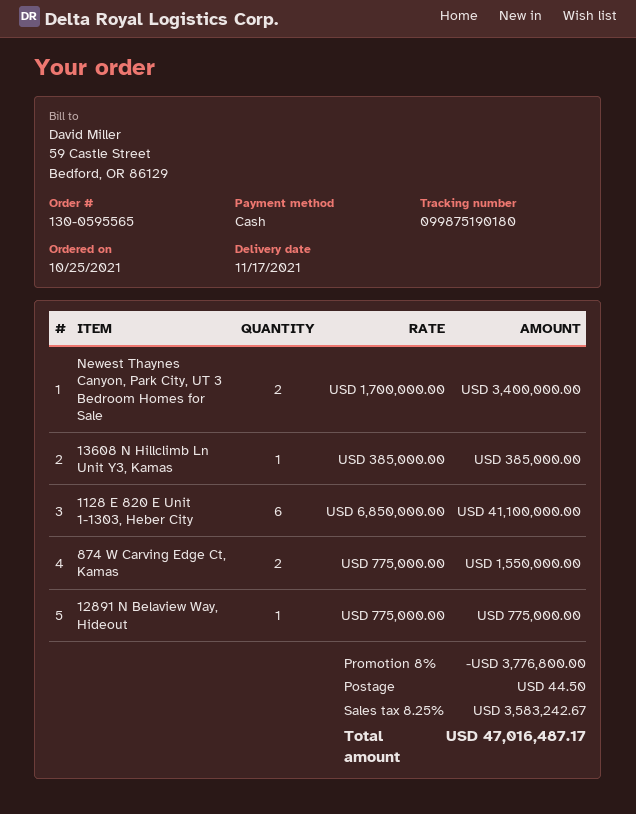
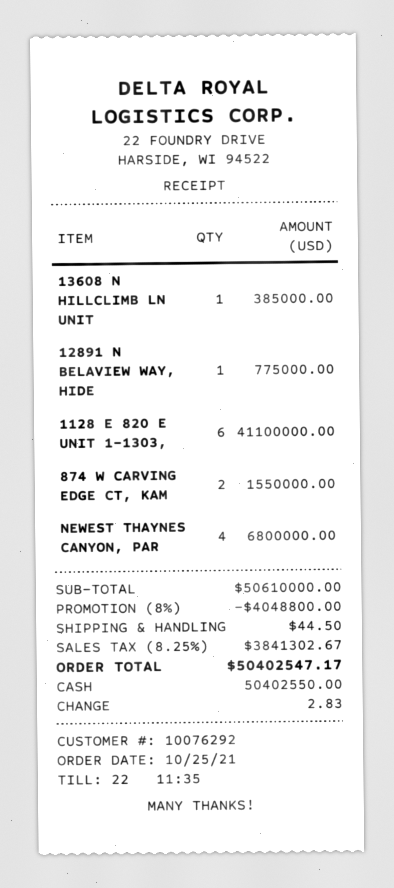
Newest Thaynes Canyon, Park City, UT 3 Bedroom Homes for Sale: 2 for 3400000.00 -> 4 for 6800000.00
discount: 8% = 3776800.00 -> 8% = 4048800.00
tax: 8.25% = 3583242.67 -> 8.25% = 3841302.67
total: 47016487.17 -> 50402547.17

